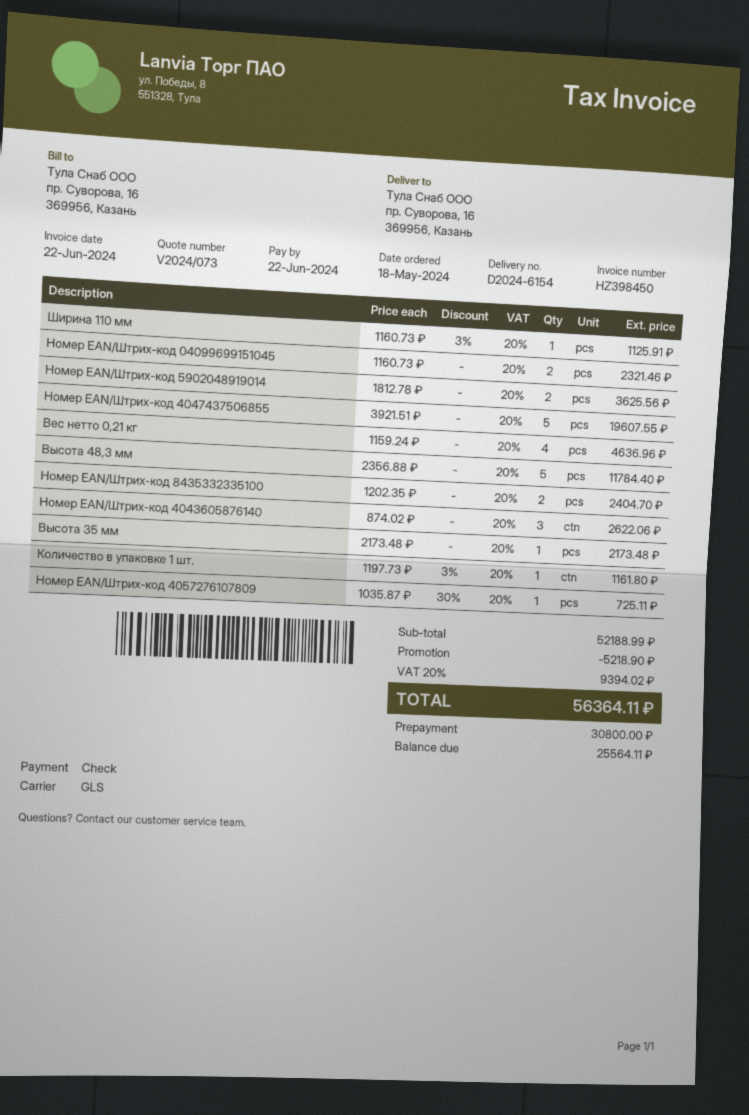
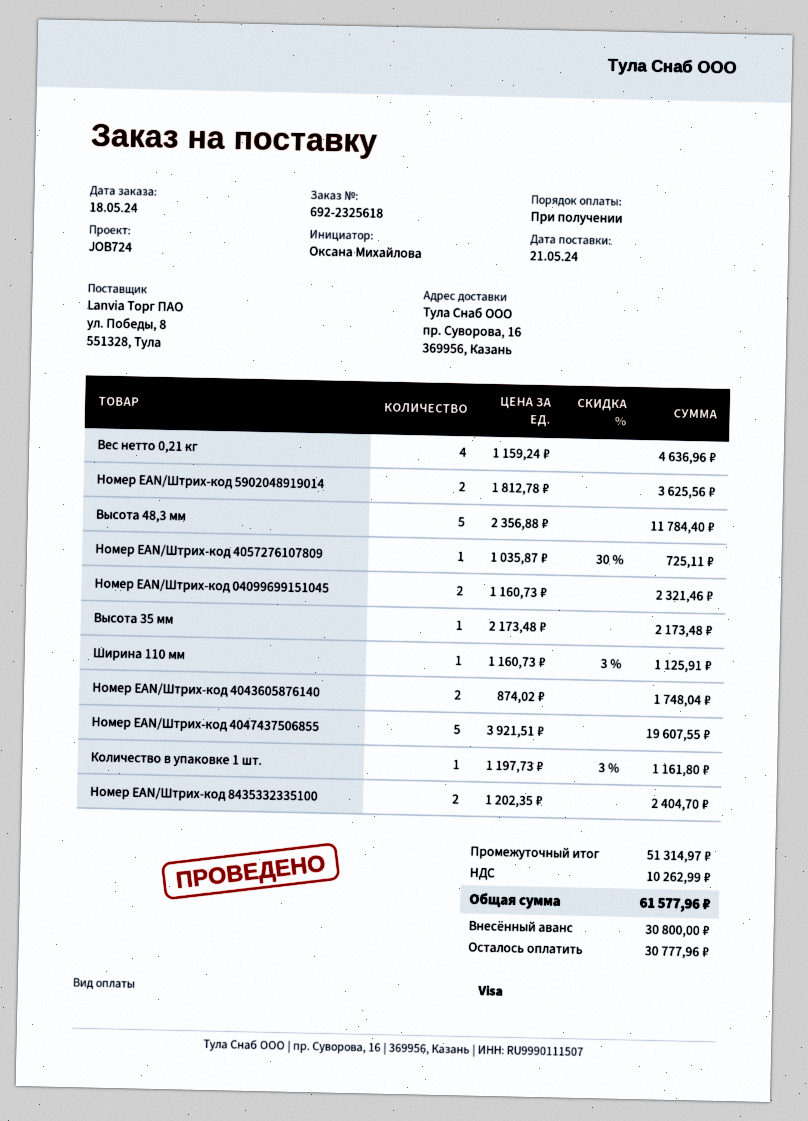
payment method: cheque -> Visa
Номер EAN/Штрих-код 4043605876140: 3 x 874.02 = 2622.06 -> 2 x 874.02 = 1748.04
subtotal: 52188.99 -> 51314.97
discount: 5218.90 -> none
tax: 9394.02 -> 10262.99
total: 56364.11 -> 61577.96
balance: 25564.11 -> 30777.96

